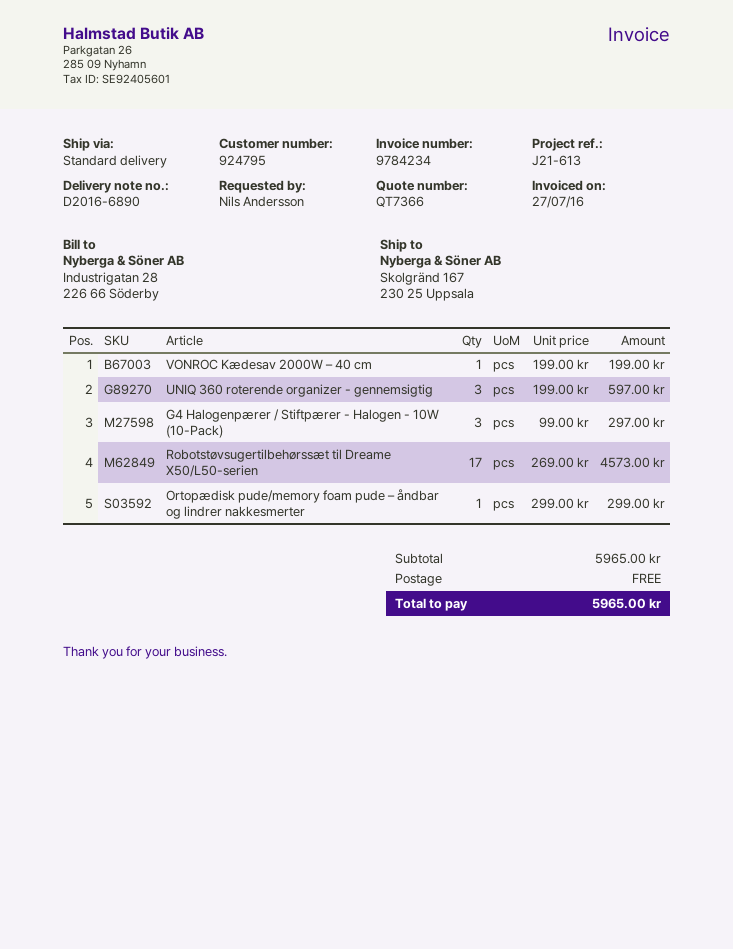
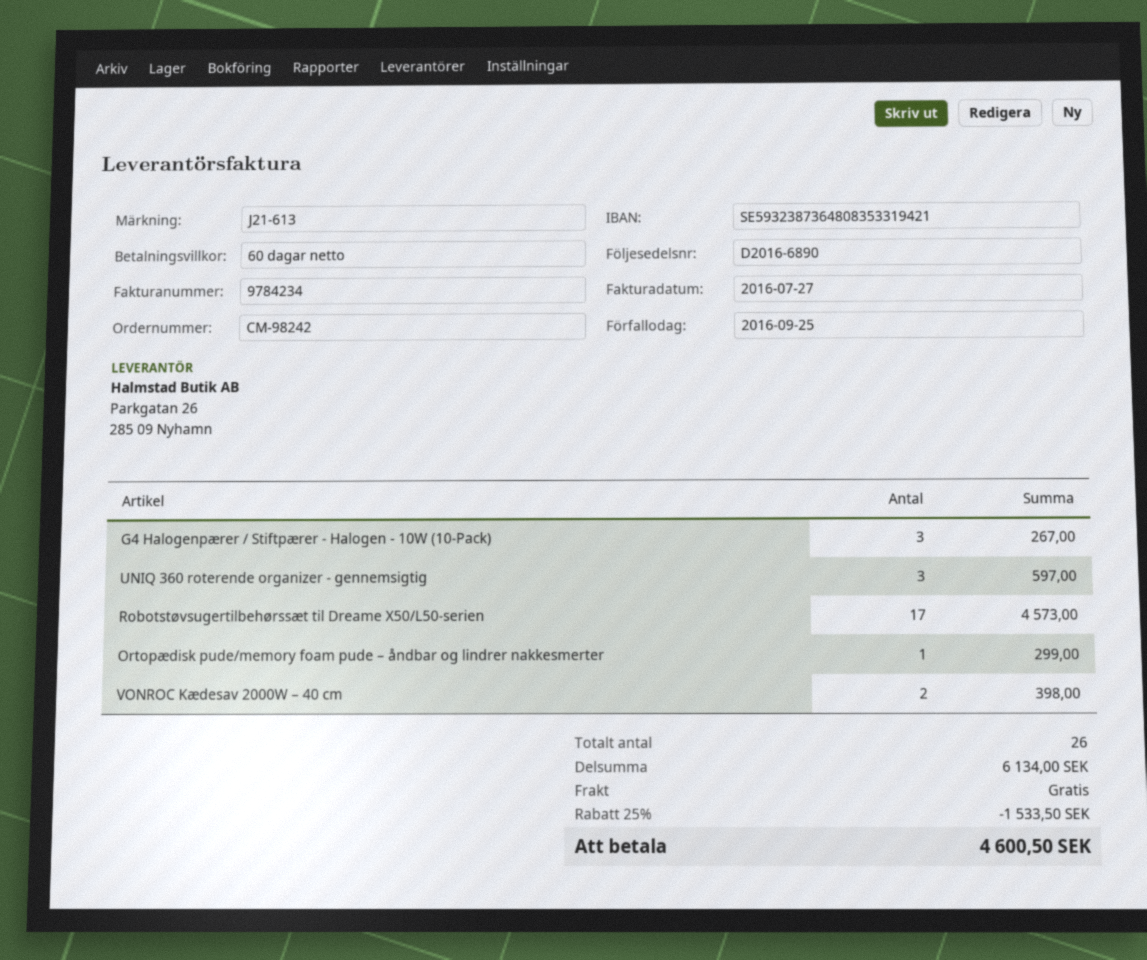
VONROC Kædesav 2000W – 40 cm: 1 for 199.00 -> 2 for 398.00
G4 Halogenpærer / Stiftpærer - Halogen - 10W (10-Pack): 3 for 297.00 -> 3 for 267.00
subtotal: 5965.00 -> 6134.00
discount: none -> 25% = 1533.50
total: 5965.00 -> 4600.50

